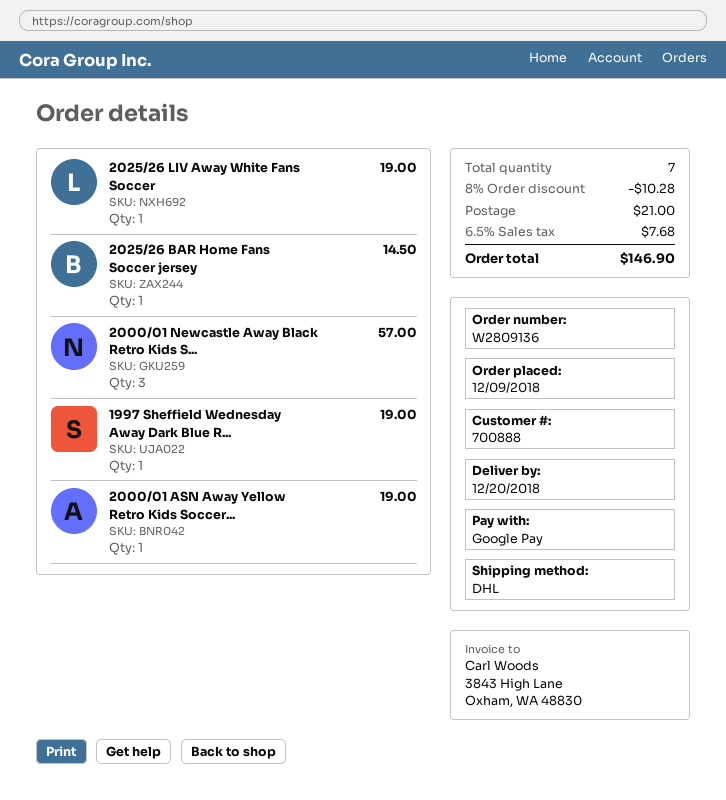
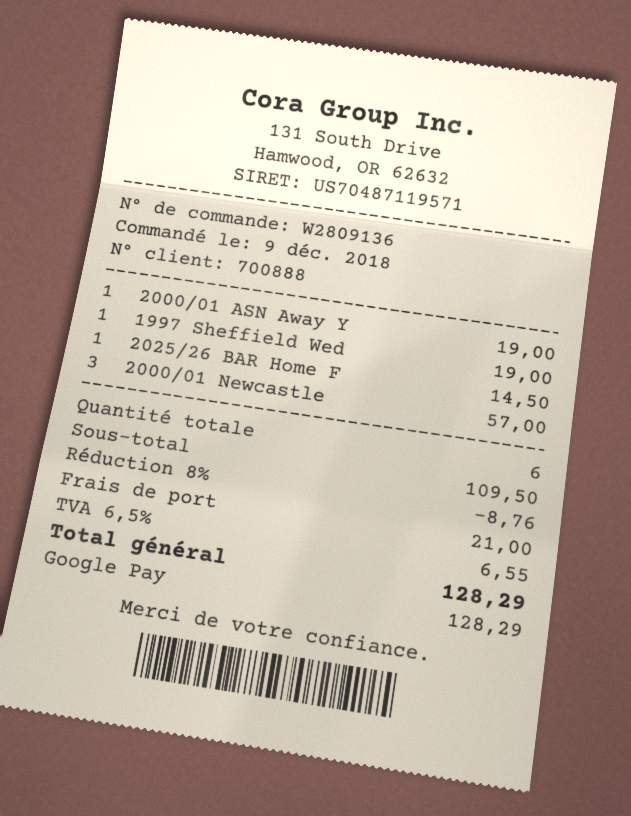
2025/26 LIV Away White Fans Soccer: 1 for 19.00 -> none
total quantity: 7 -> 6
discount: 8% = 10.28 -> 8% = 8.76
tax: 6.5% = 7.68 -> 6.5% = 6.55
total: 146.90 -> 128.29

